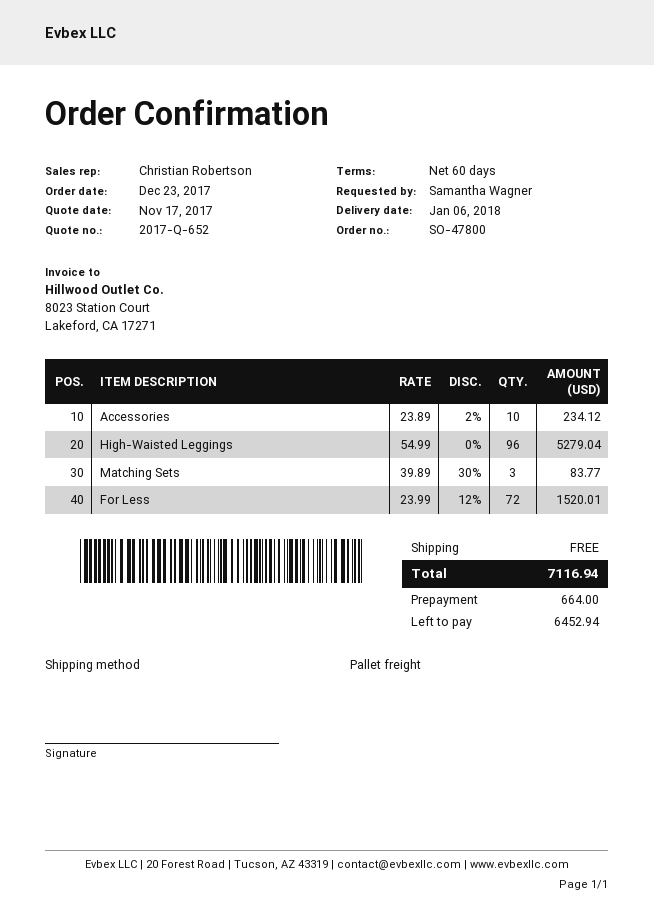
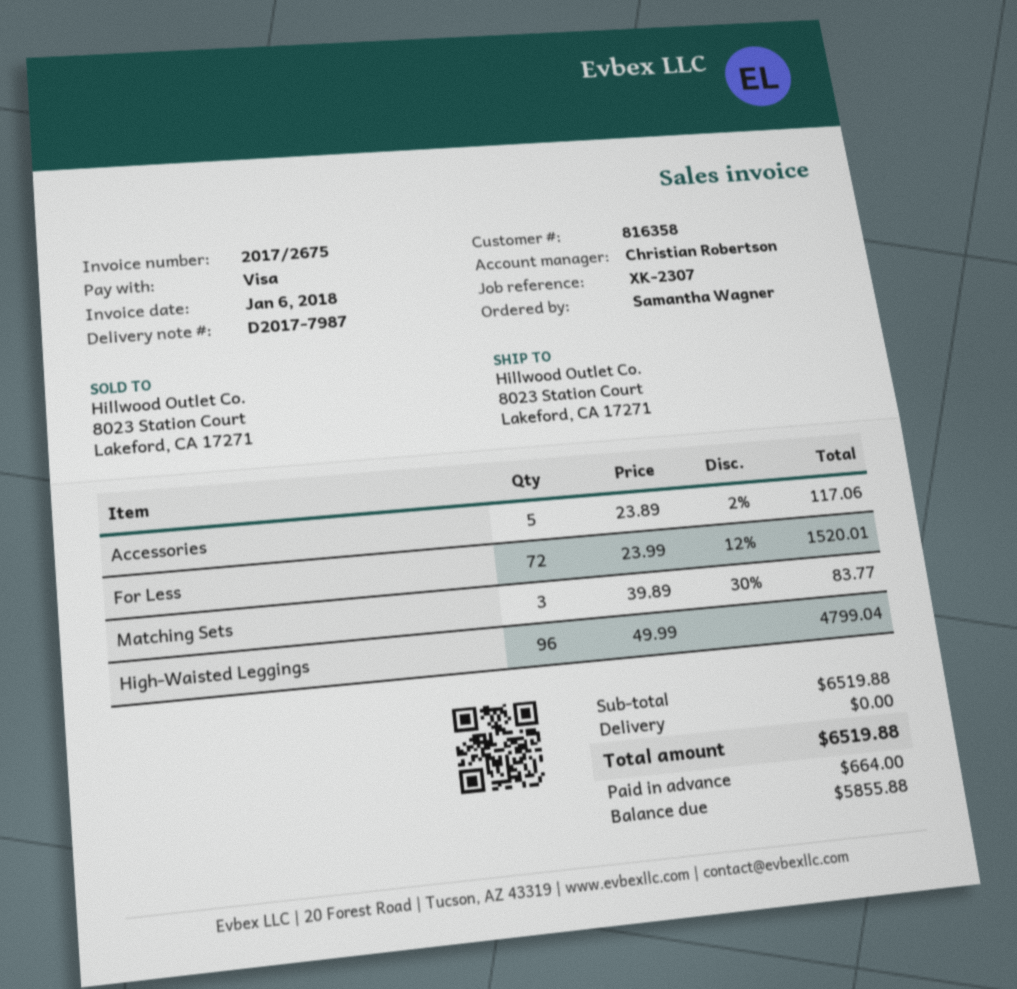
Accessories: 10 x 23.89 - 2% = 234.12 -> 5 x 23.89 - 2% = 117.06
High-Waisted Leggings: 96 x 54.99 = 5279.04 -> 96 x 49.99 = 4799.04
total: 7116.94 -> 6519.88
balance: 6452.94 -> 5855.88

